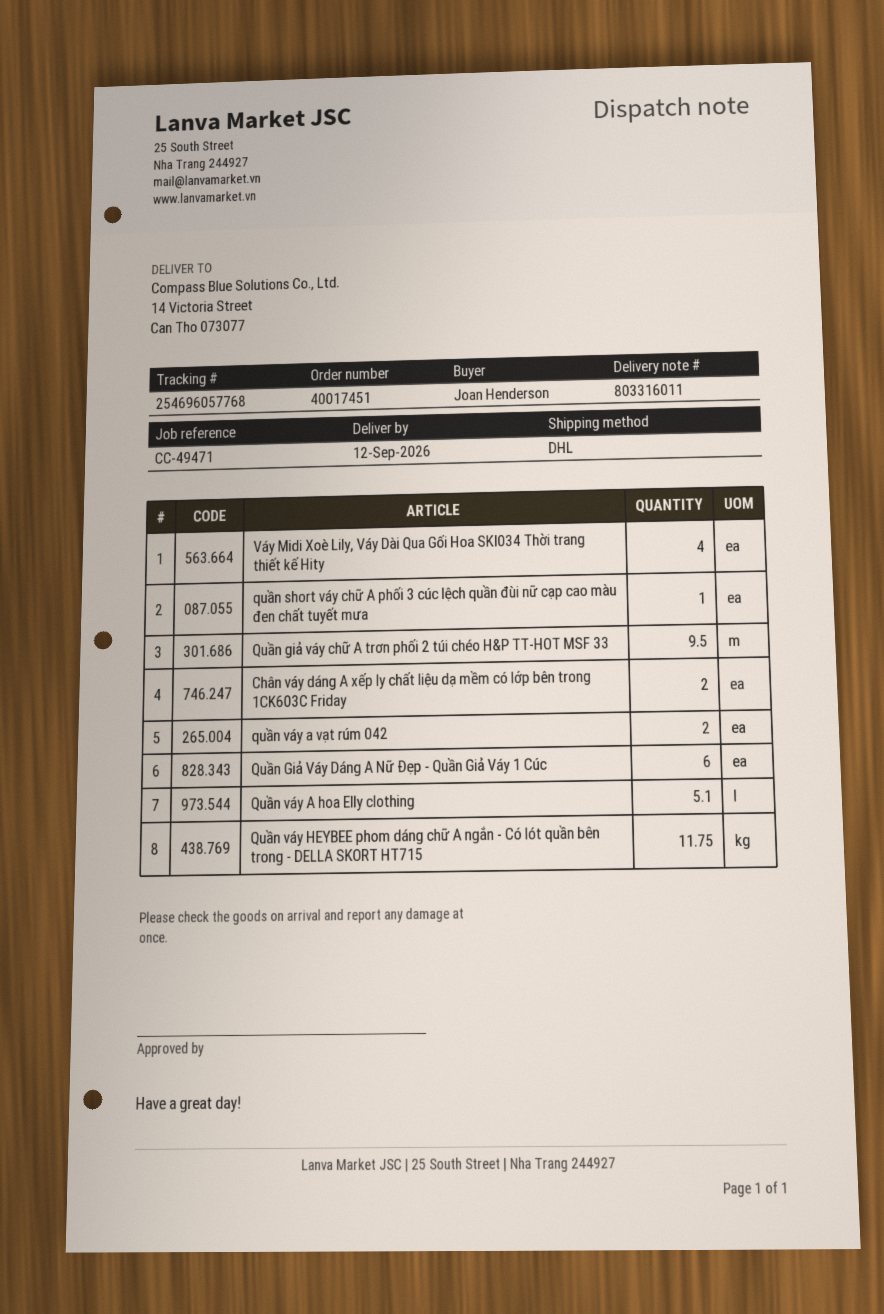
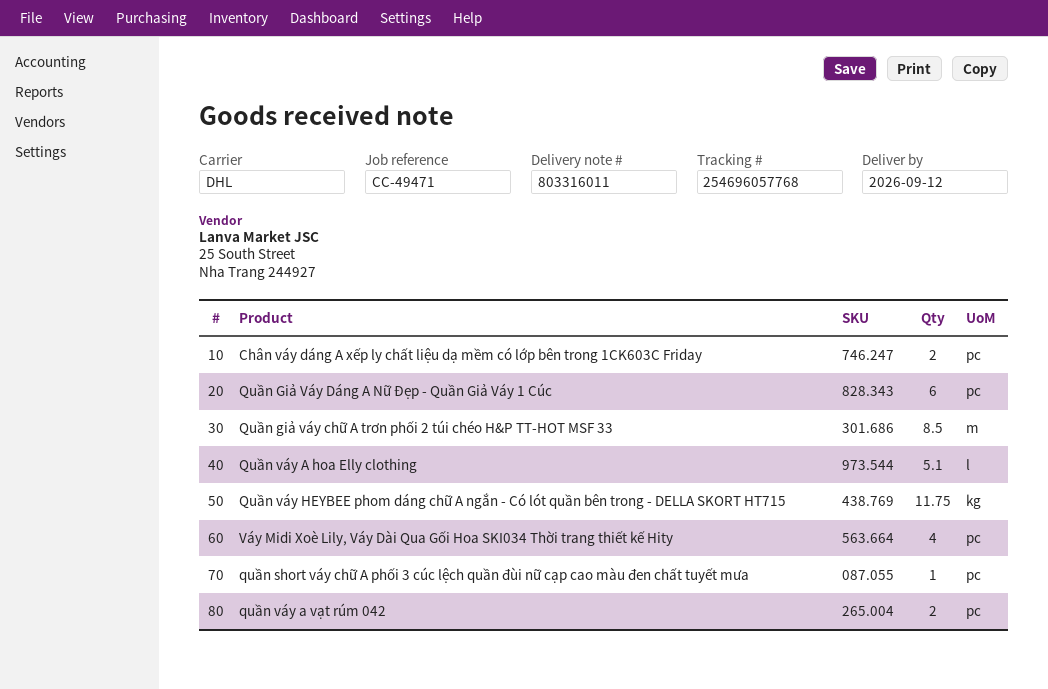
Quần giả váy chữ A trơn phối 2 túi chéo H&P TT-HOT MSF 33: 9.5 -> 8.5

